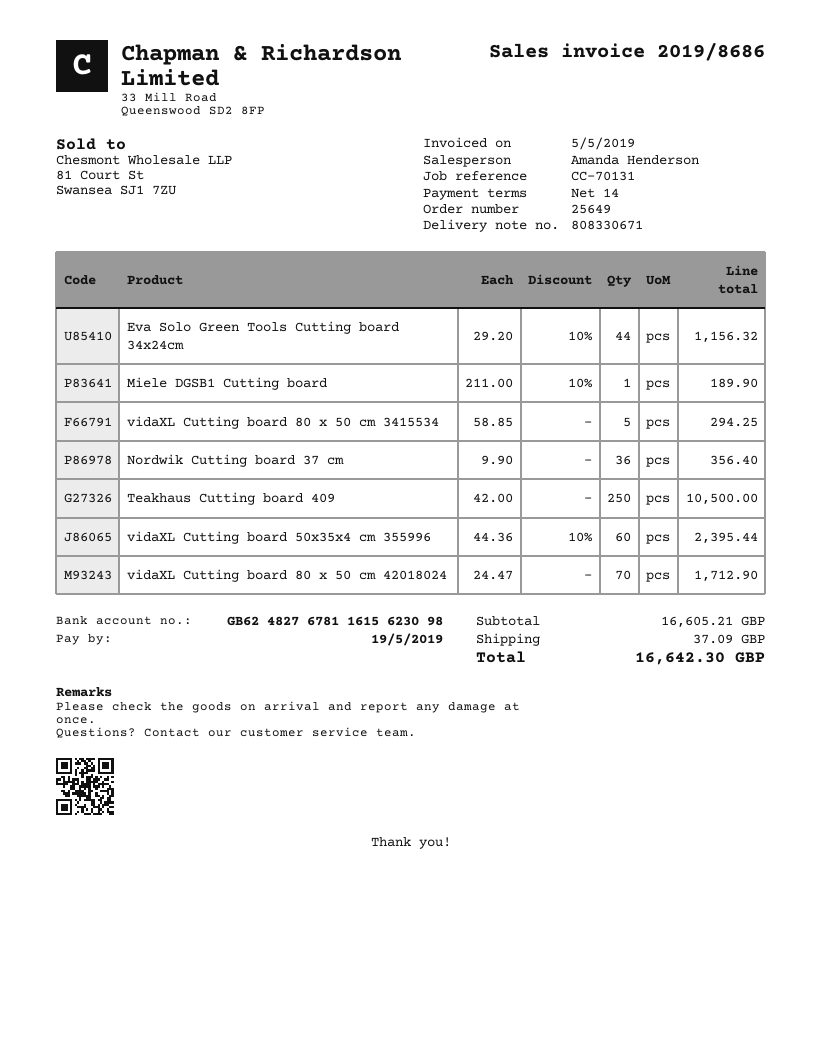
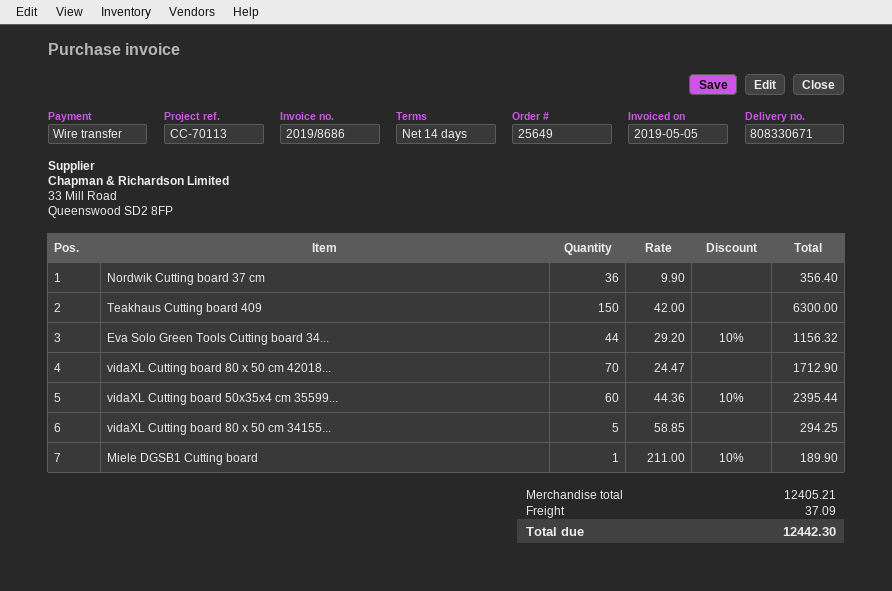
reference: CC-70131 -> CC-70113
Teakhaus Cutting board 409: 250 x 42.00 = 10500.00 -> 150 x 42.00 = 6300.00
subtotal: 16605.21 -> 12405.21
total: 16642.30 -> 12442.30

